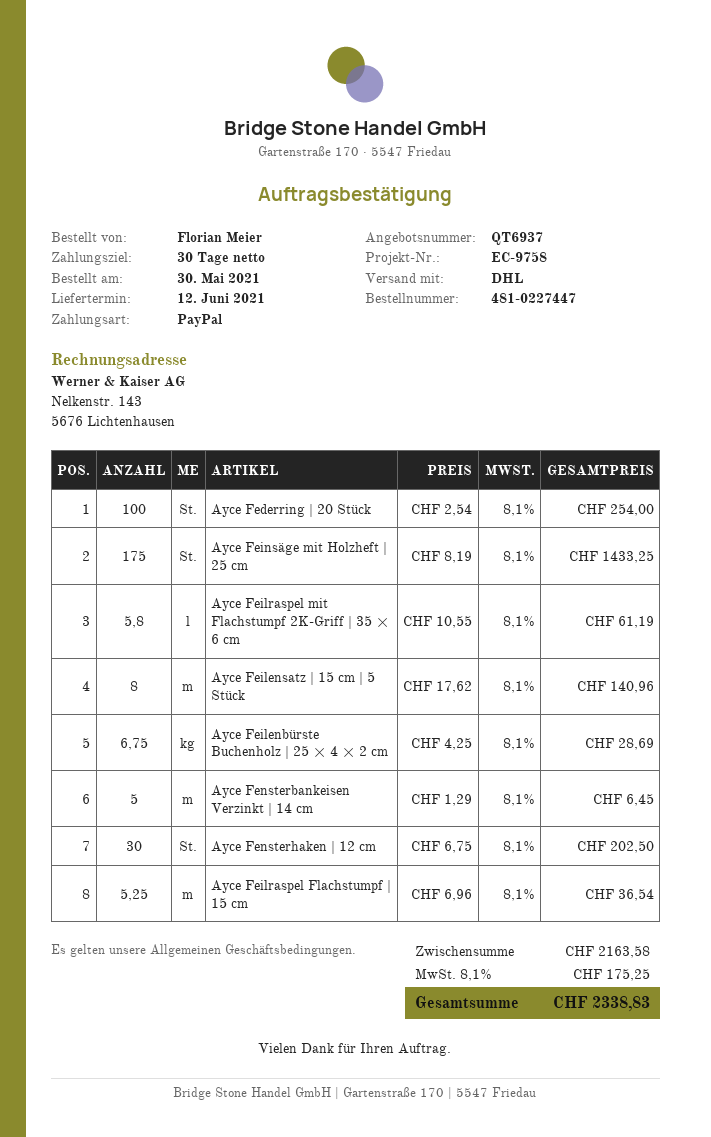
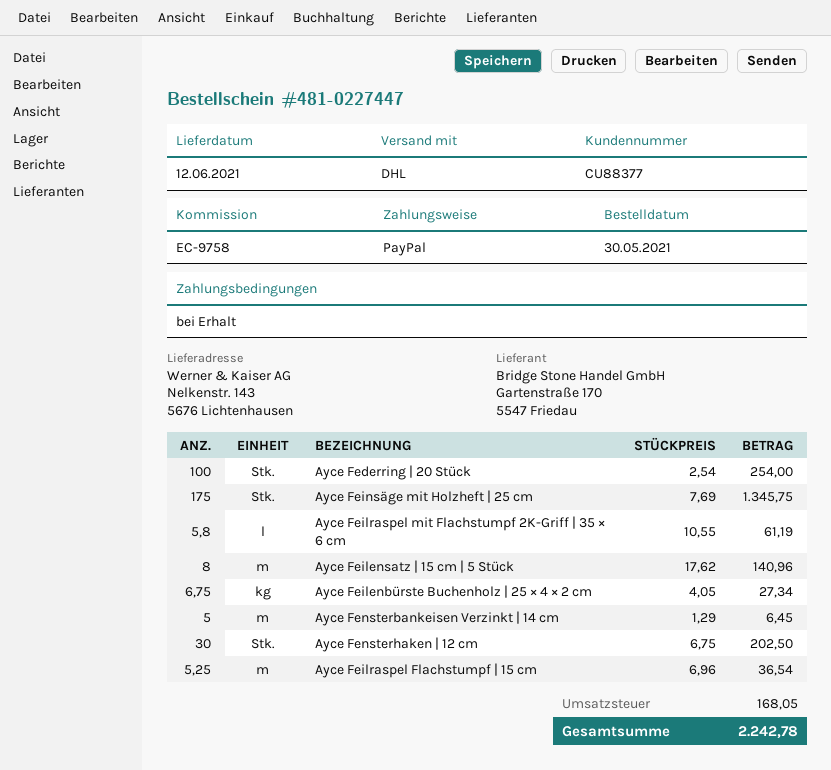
payment terms: 30 days -> on receipt
Ayce Feinsäge mit Holzheft | 25 cm: 175 x 8.19 = 1433.25 -> 175 x 7.69 = 1345.75
Ayce Feilenbürste Buchenholz | 25 × 4 × 2 cm: 6.75 x 4.25 = 28.69 -> 6.75 x 4.05 = 27.34
tax: 175.25 -> 168.05
total: 2338.83 -> 2242.78

